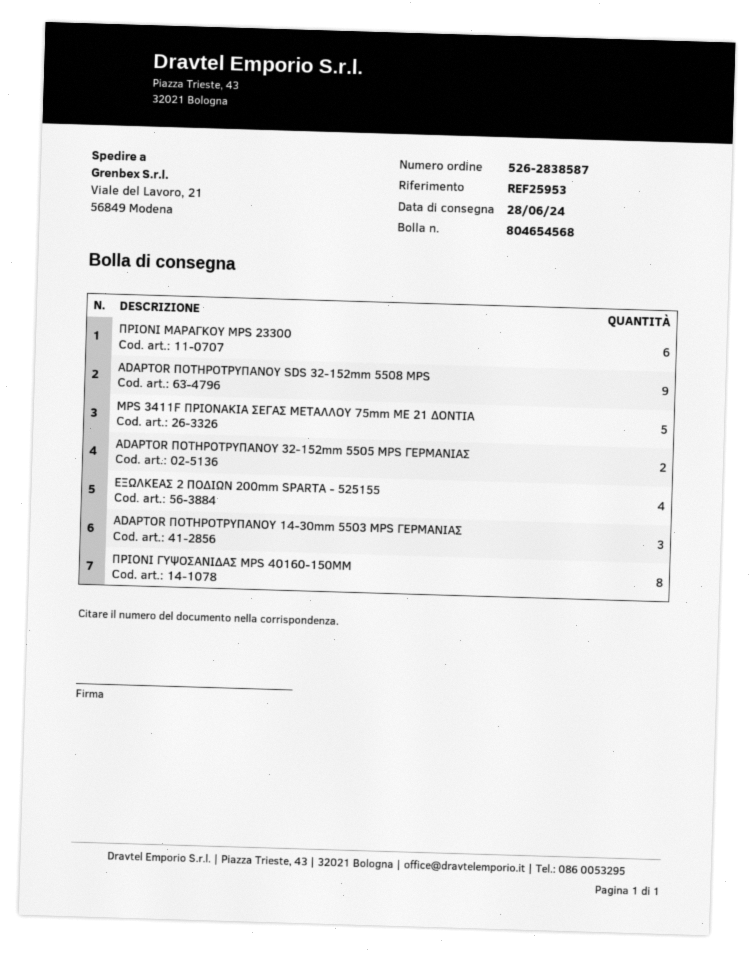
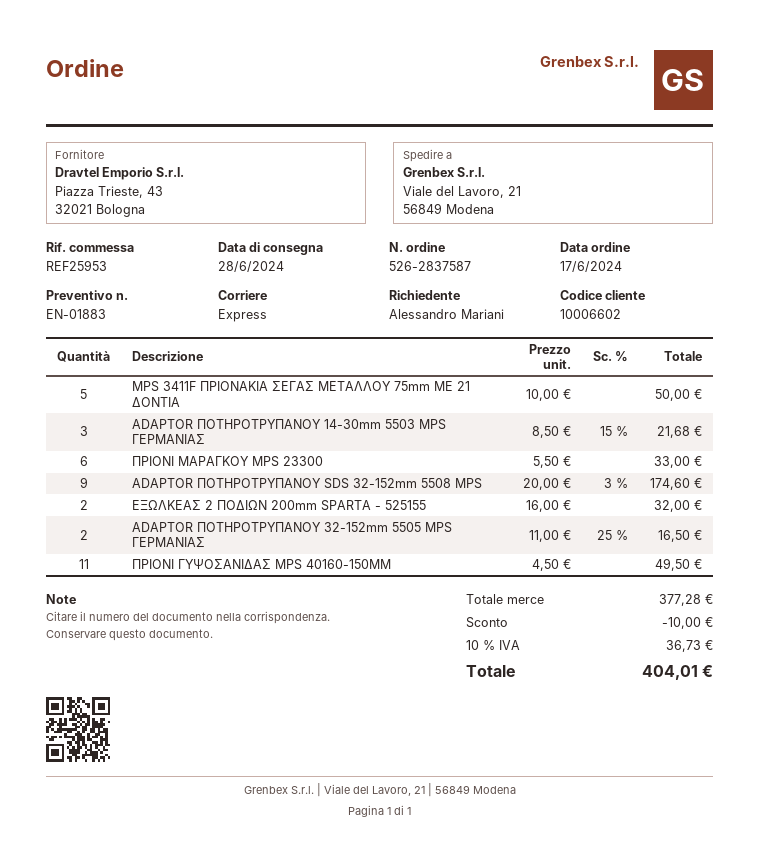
order number: 526-2838587 -> 526-2837587
ΕΞΩΛΚΕΑΣ 2 ΠΟΔΙΩΝ 200mm SPARTA - 525155: 4 -> 2
ΠΡΙΟΝΙ ΓΥΨΟΣΑΝΙΔΑΣ MPS 40160-150ΜΜ: 8 -> 11

